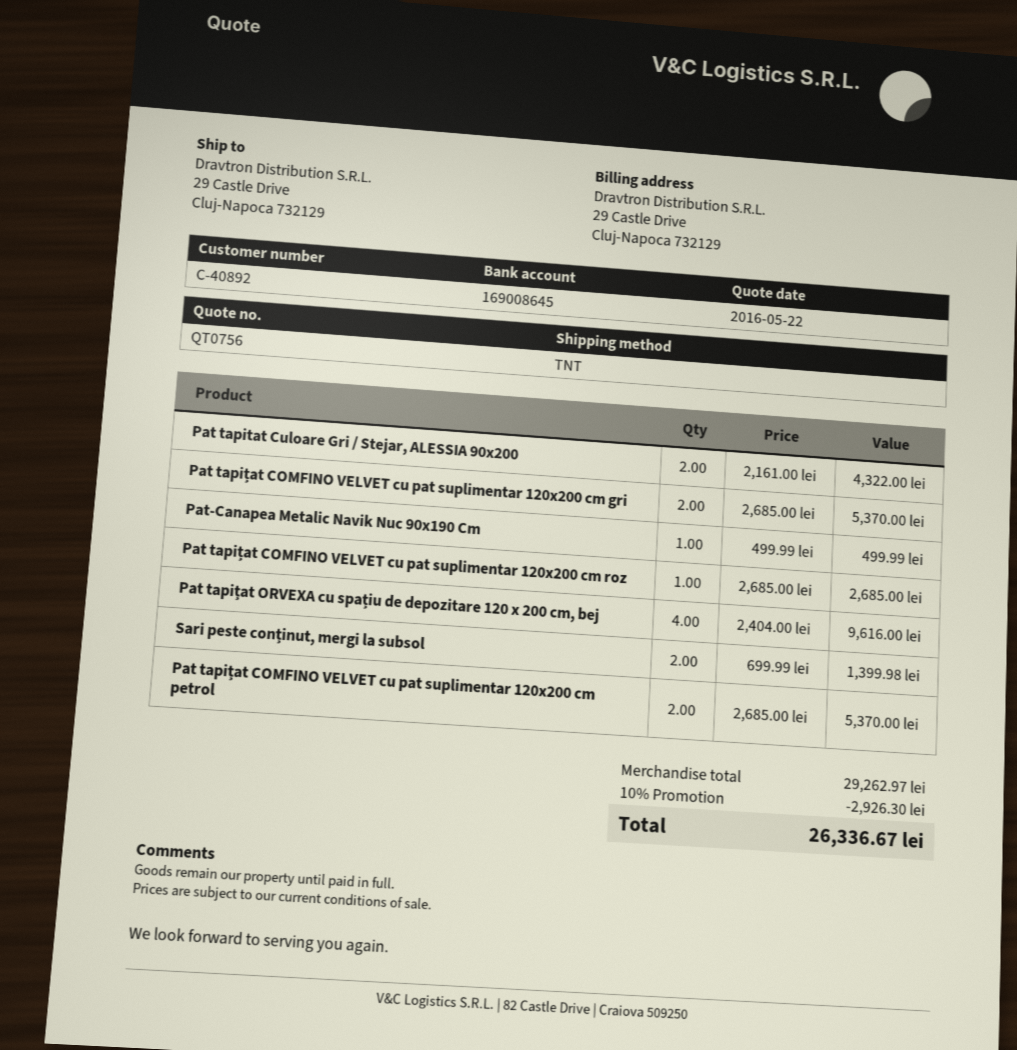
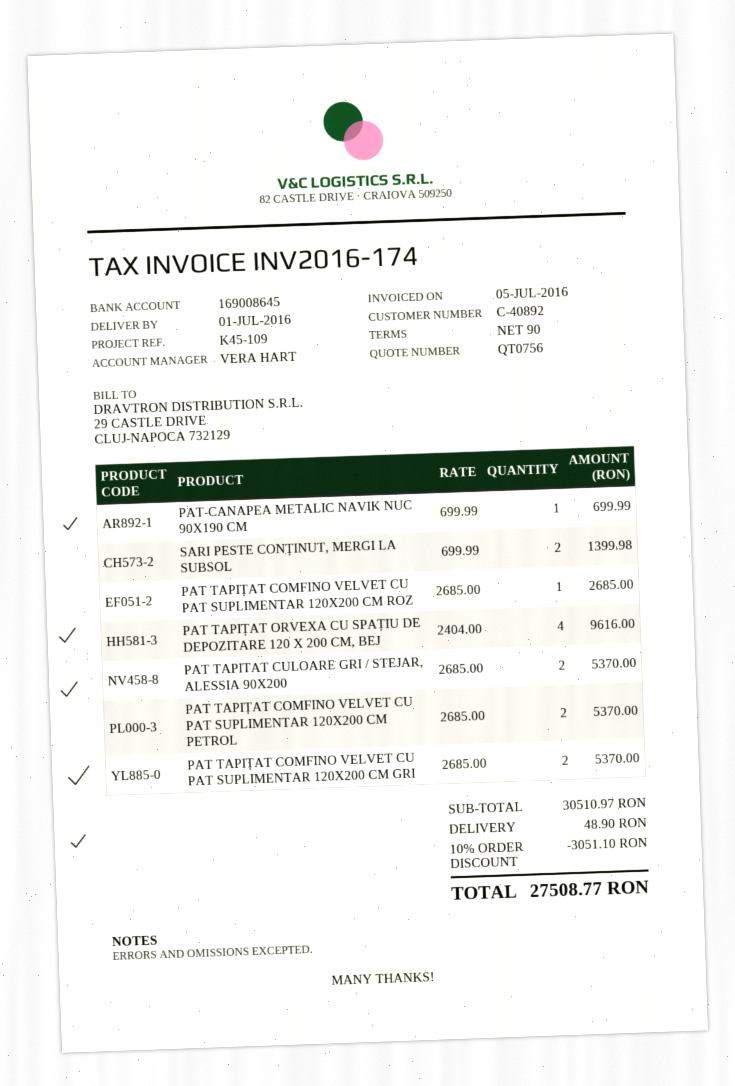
Pat tapitat Culoare Gri / Stejar, ALESSIA 90x200: 2 x 2161.00 = 4322.00 -> 2 x 2685.00 = 5370.00
Pat-Canapea Metalic Navik Nuc 90x190 Cm: 1 x 499.99 = 499.99 -> 1 x 699.99 = 699.99
subtotal: 29262.97 -> 30510.97
discount: 10% = 2926.30 -> 10% = 3051.10
shipping: none -> 48.90
total: 26336.67 -> 27508.77

